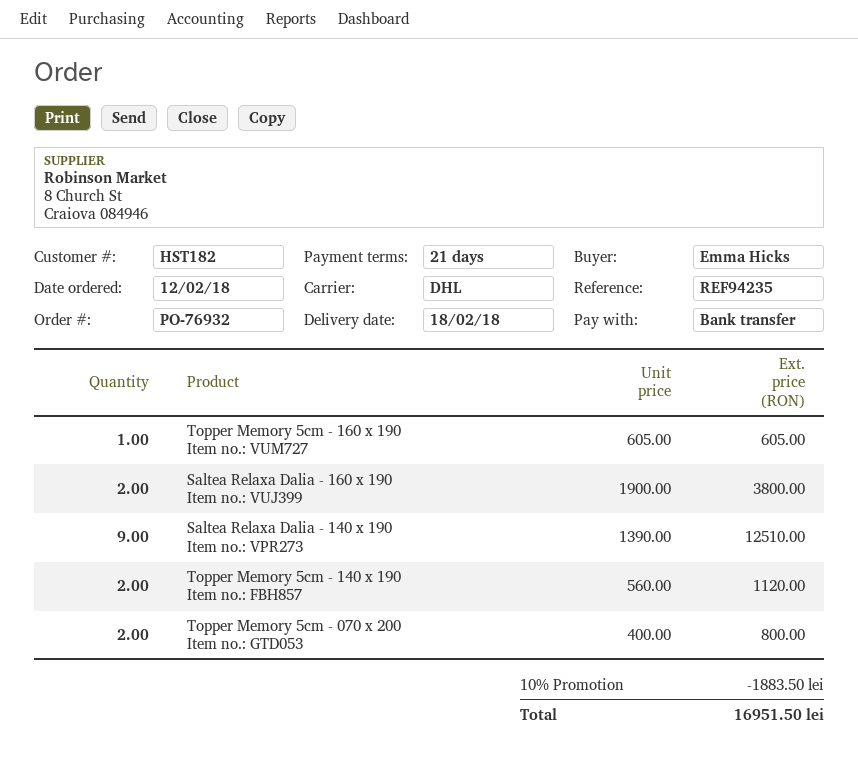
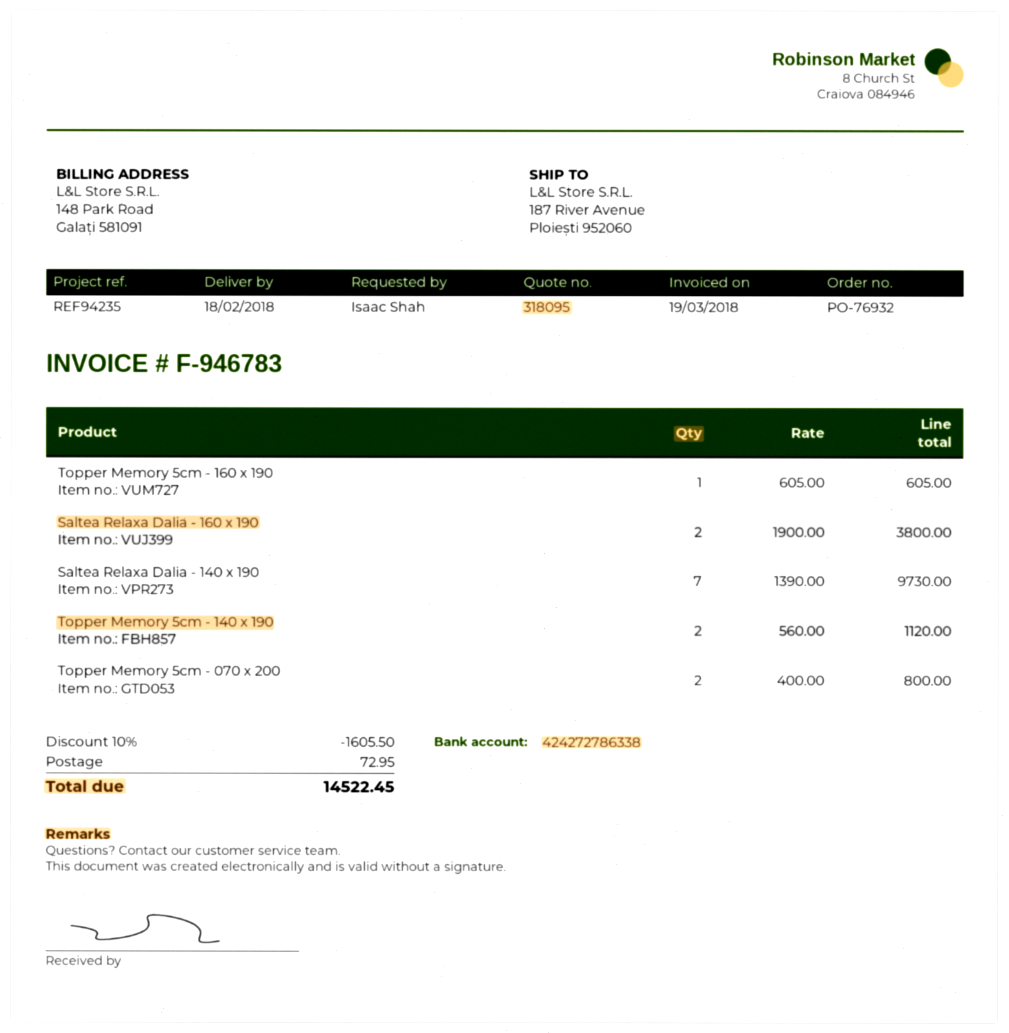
ordered by: Emma Hicks -> Isaac Shah
Saltea Relaxa Dalia - 140 x 190: 9 x 1390.00 = 12510.00 -> 7 x 1390.00 = 9730.00
discount: 10% = 1883.50 -> 10% = 1605.50
shipping: none -> 72.95
total: 16951.50 -> 14522.45

